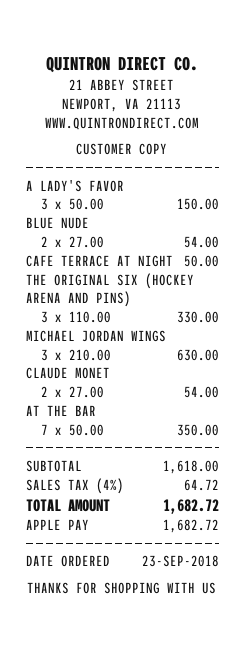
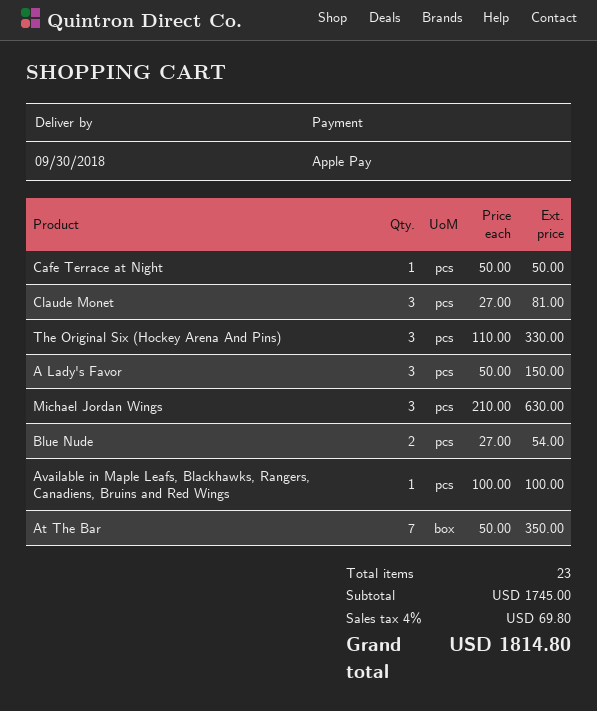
CLAUDE MONET: 2 x 27.00 = 54.00 -> 3 x 27.00 = 81.00
Available in Maple Leafs, Blackhawks, Rangers, Canadiens, Bruins and Red Wings: none -> 1 x 100.00 = 100.00
subtotal: 1618.00 -> 1745.00
tax: 4% = 64.72 -> 4% = 69.80
total: 1682.72 -> 1814.80

